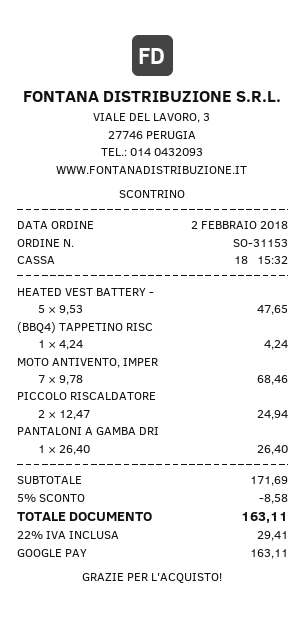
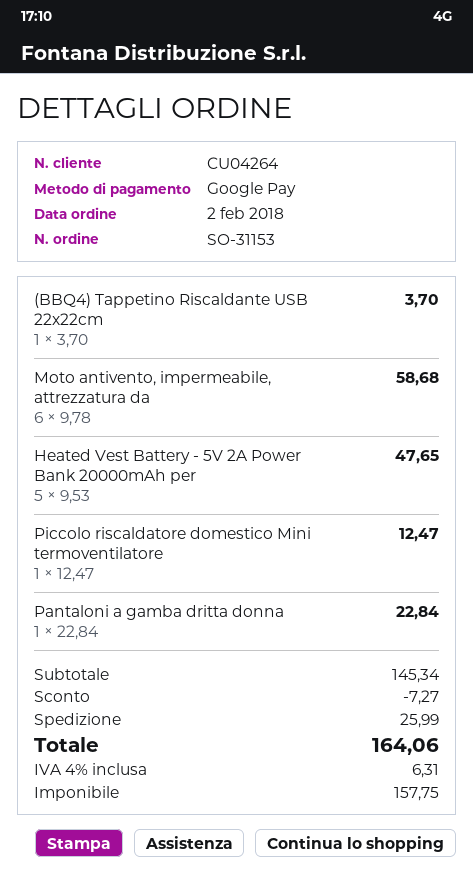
(BBQ4) TAPPETINO RISC: 1 x 4.24 = 4.24 -> 1 x 3.70 = 3.70
MOTO ANTIVENTO, IMPER: 7 x 9.78 = 68.46 -> 6 x 9.78 = 58.68
PICCOLO RISCALDATORE: 2 x 12.47 = 24.94 -> 1 x 12.47 = 12.47
PANTALONI A GAMBA DRI: 1 x 26.40 = 26.40 -> 1 x 22.84 = 22.84
subtotal: 171.69 -> 145.34
discount: 8.58 -> 7.27
shipping: none -> 25.99
tax: 22% = 29.41 -> 4% = 6.31
total: 163.11 -> 164.06

